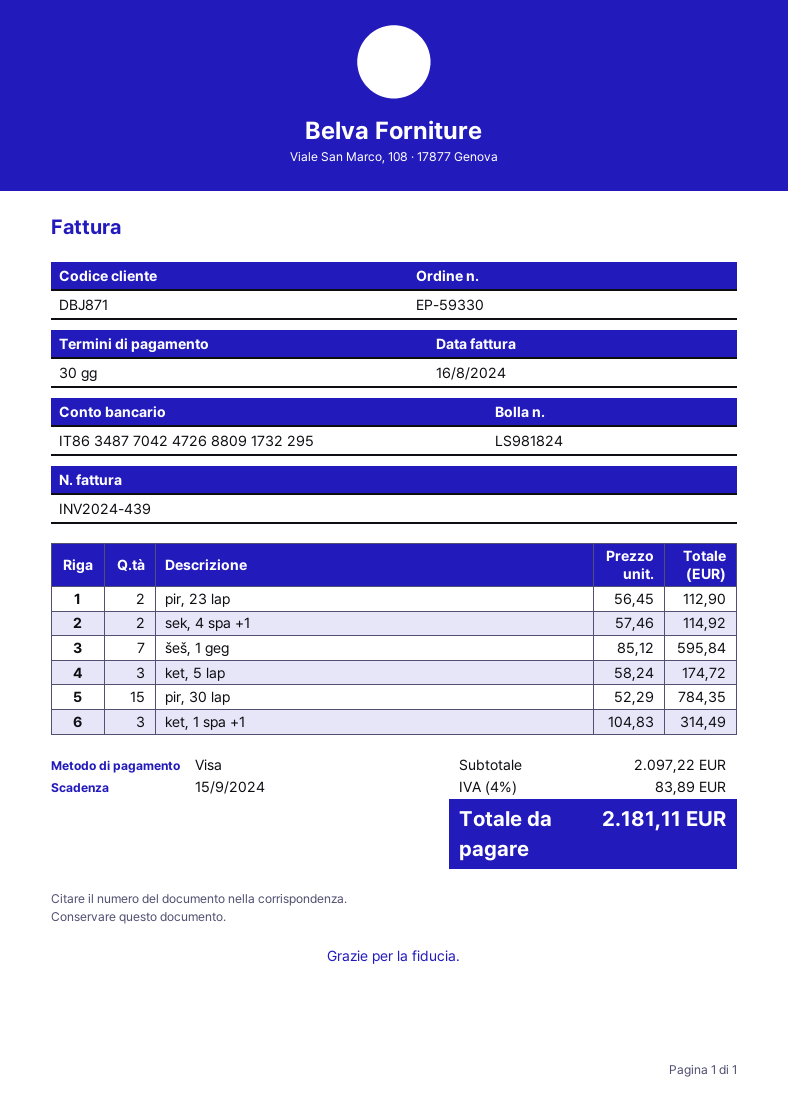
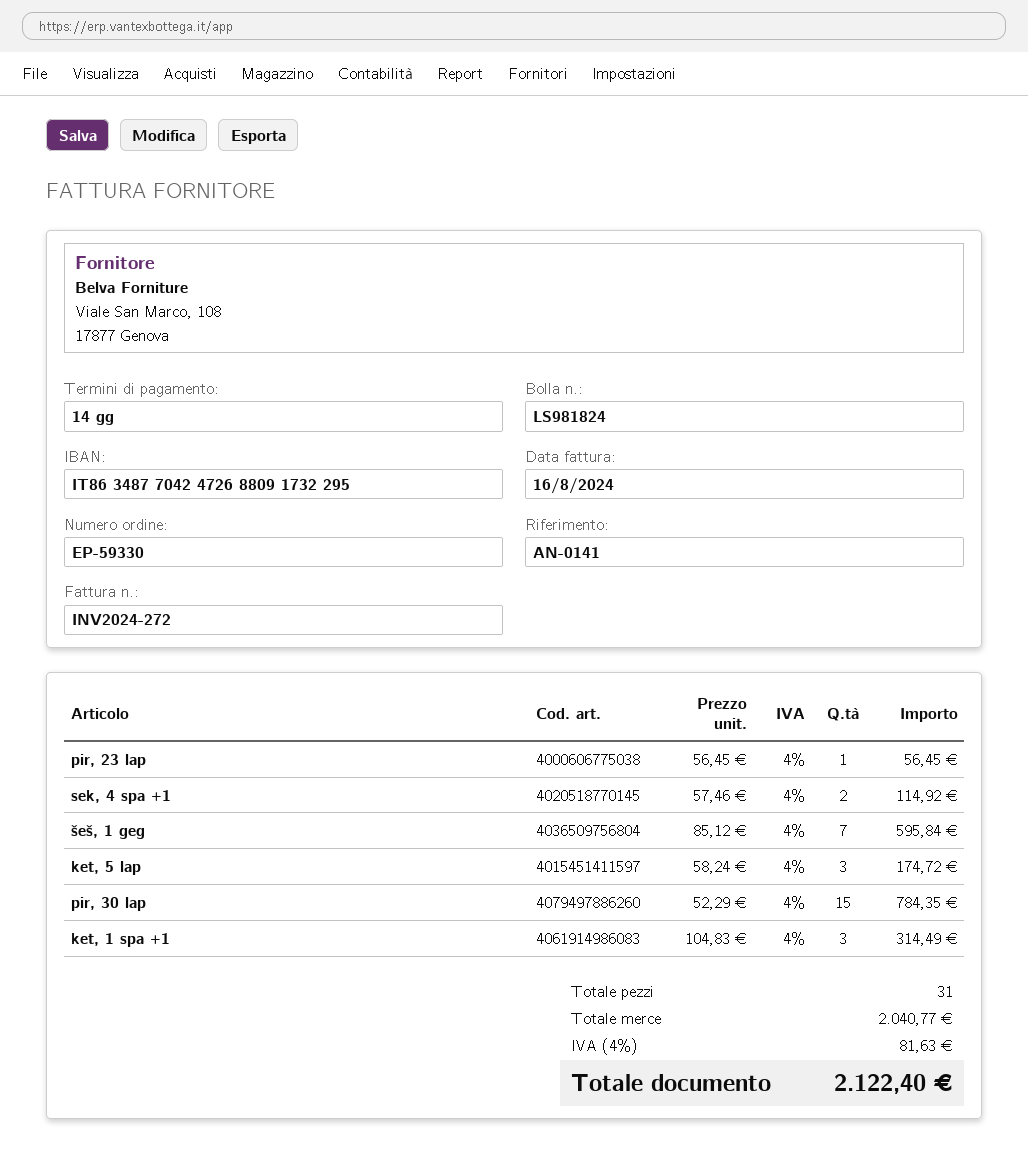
invoice number: INV2024-439 -> INV2024-272
payment terms: 30 days -> 14 days
pir, 23 lap: 2 x 56.45 = 112.90 -> 1 x 56.45 = 56.45
subtotal: 2097.22 -> 2040.77
tax: 4% = 83.89 -> 4% = 81.63
total: 2181.11 -> 2122.40

